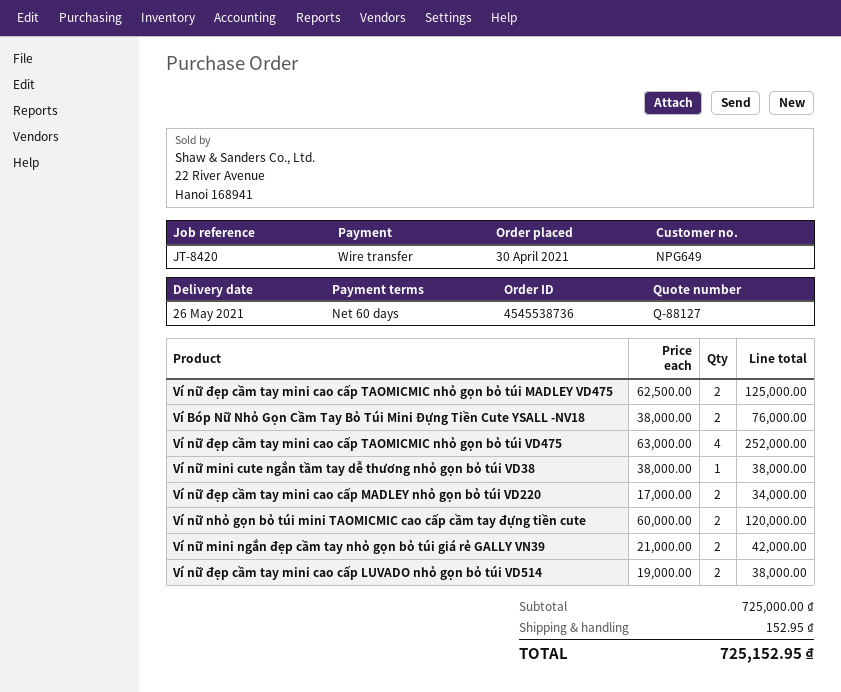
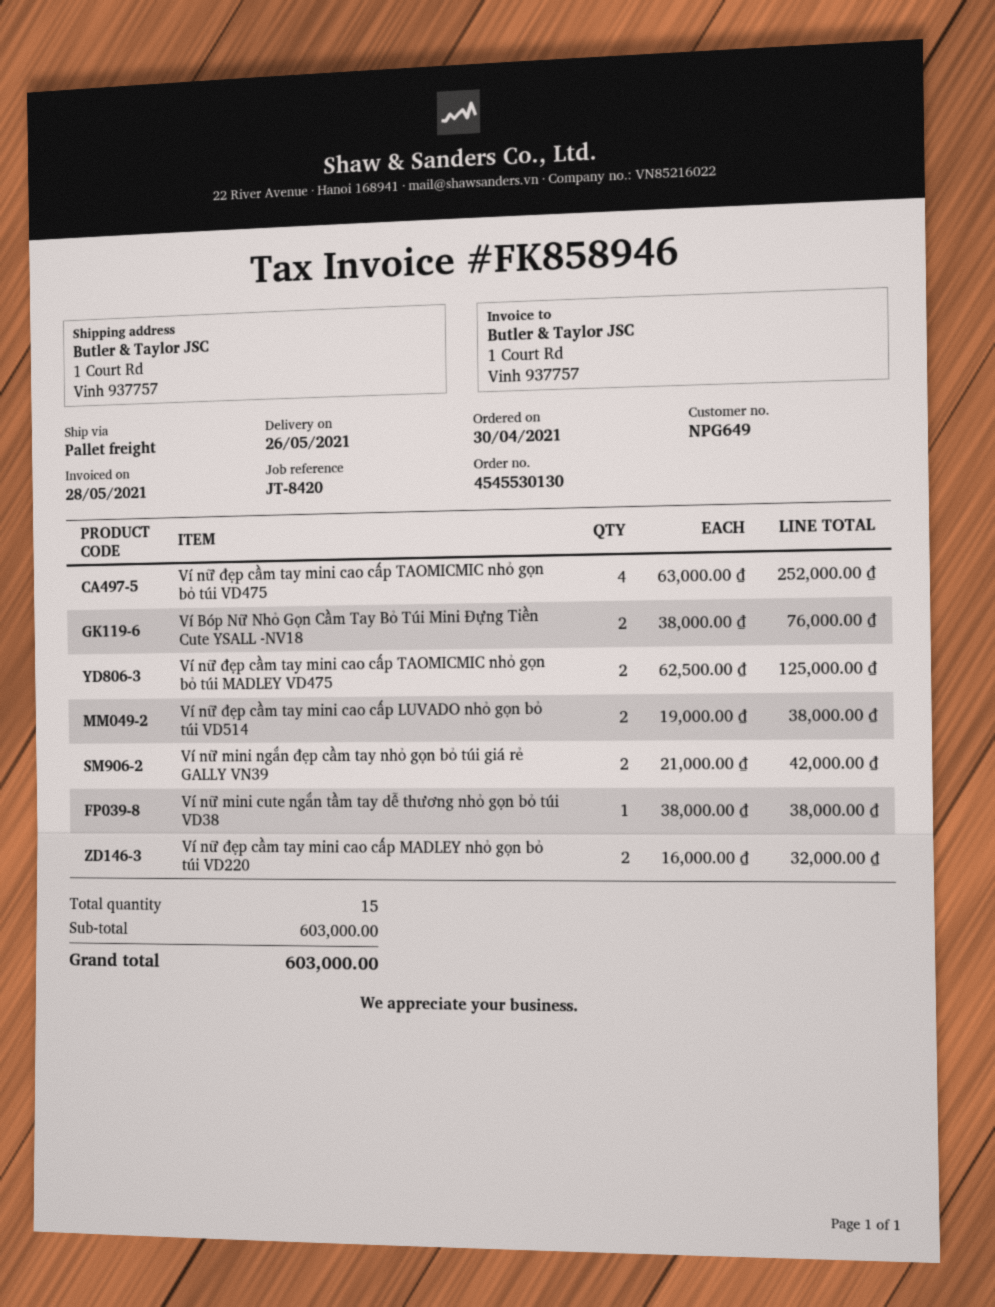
order number: 4545538736 -> 4545530130
Ví nữ đẹp cầm tay mini cao cấp MADLEY nhỏ gọn bỏ túi VD220: 2 x 17000.00 = 34000.00 -> 2 x 16000.00 = 32000.00
Ví nữ nhỏ gọn bỏ túi mini TAOMICMIC cao cấp cầm tay đựng tiền cute: 2 x 60000.00 = 120000.00 -> none
subtotal: 725000.00 -> 603000.00
shipping: 152.95 -> none
total: 725152.95 -> 603000.00

